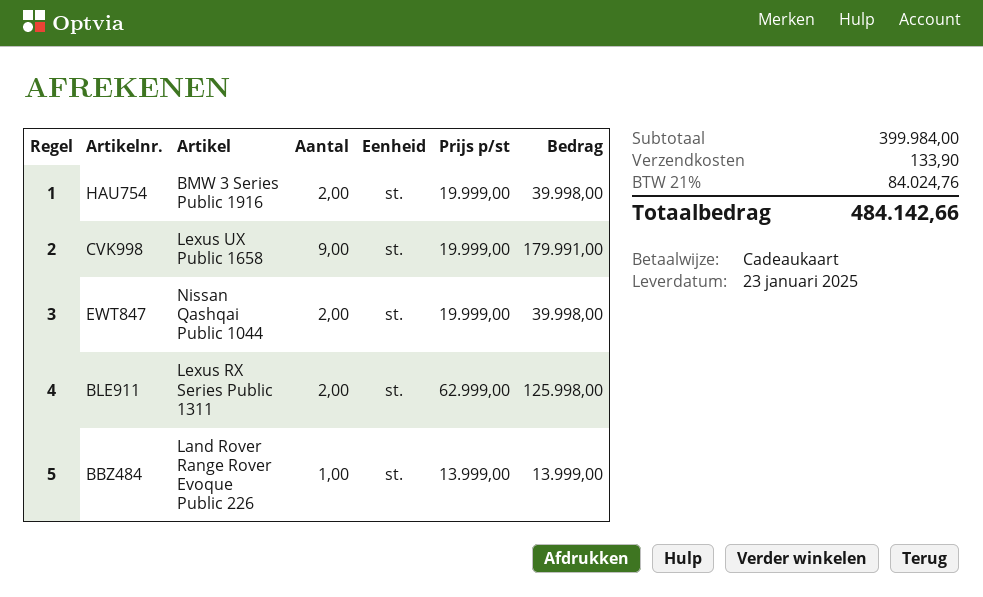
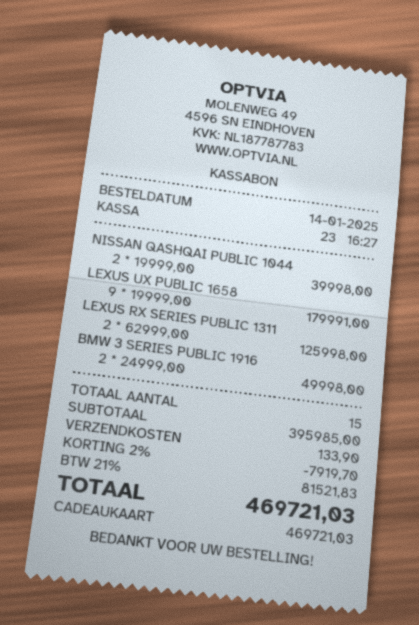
BMW 3 Series Public 1916: 2 x 19999.00 = 39998.00 -> 2 x 24999.00 = 49998.00
Land Rover Range Rover Evoque Public 226: 1 x 13999.00 = 13999.00 -> none
subtotal: 399984.00 -> 395985.00
discount: none -> 2% = 7919.70
tax: 21% = 84024.76 -> 21% = 81521.83
total: 484142.66 -> 469721.03

